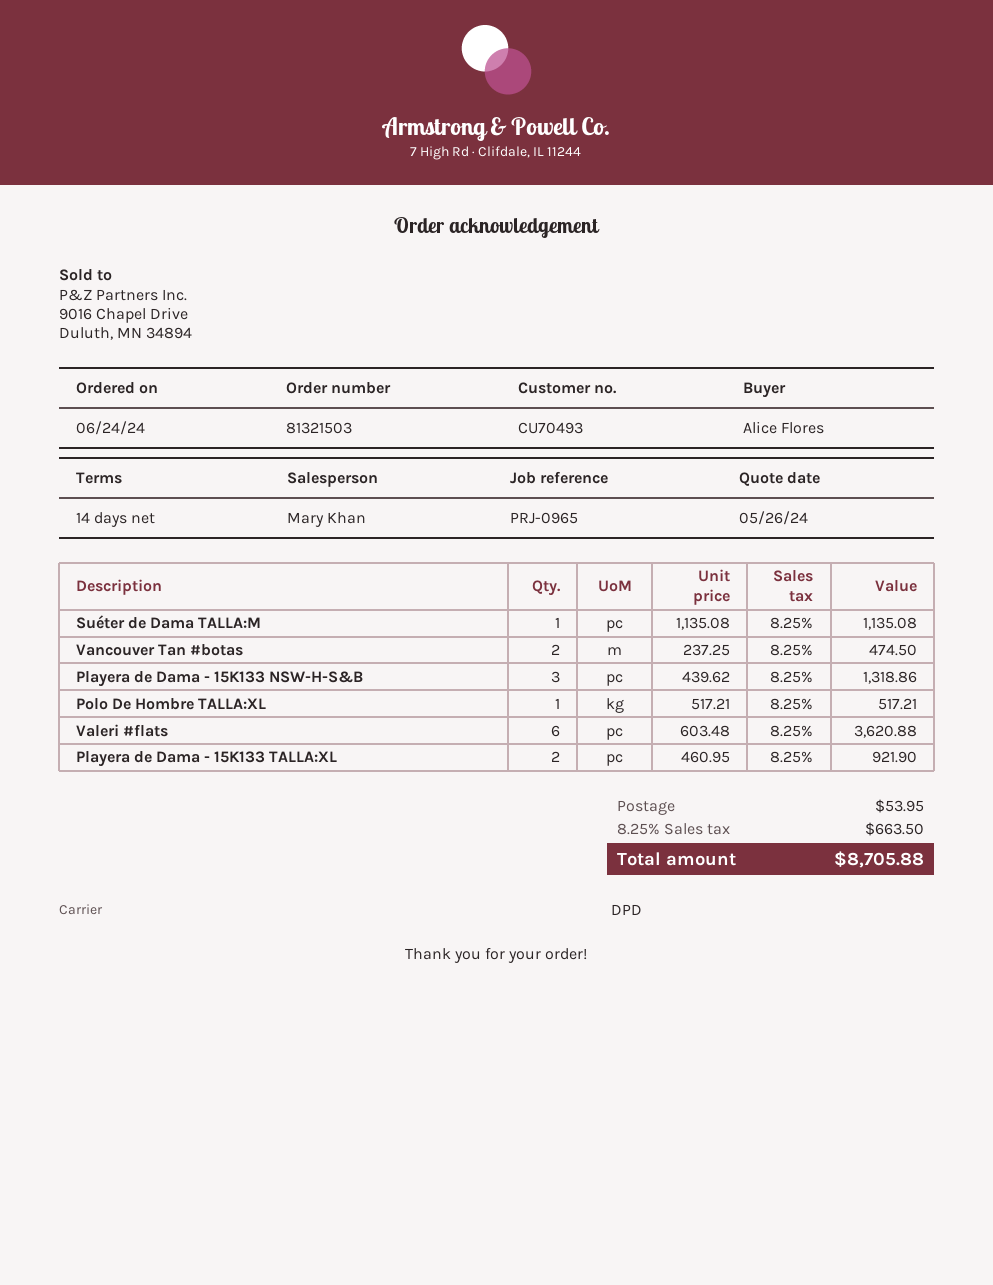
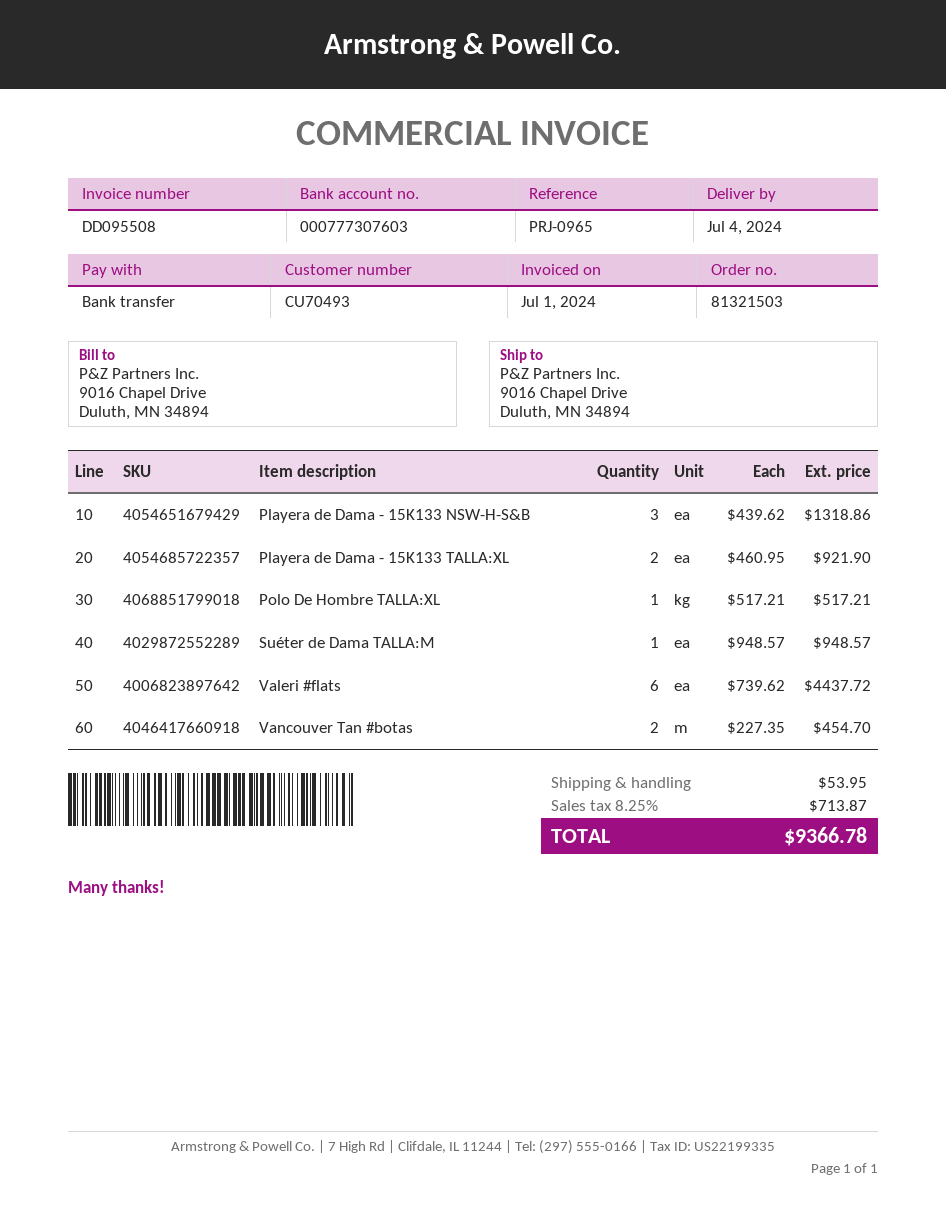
Suéter de Dama TALLA:M: 1 x 1135.08 = 1135.08 -> 1 x 948.57 = 948.57
Vancouver Tan #botas: 2 x 237.25 = 474.50 -> 2 x 227.35 = 454.70
Valeri #flats: 6 x 603.48 = 3620.88 -> 6 x 739.62 = 4437.72
tax: 8.25% = 663.50 -> 8.25% = 713.87
total: 8705.88 -> 9366.78

